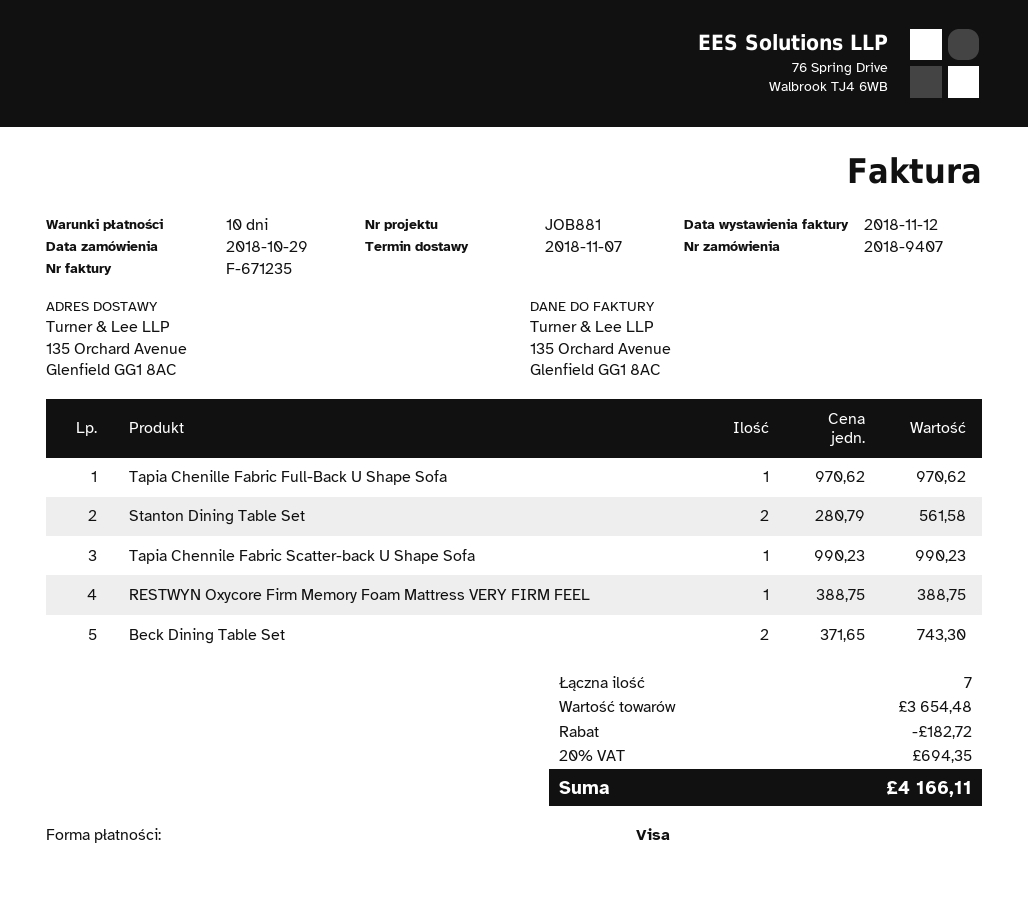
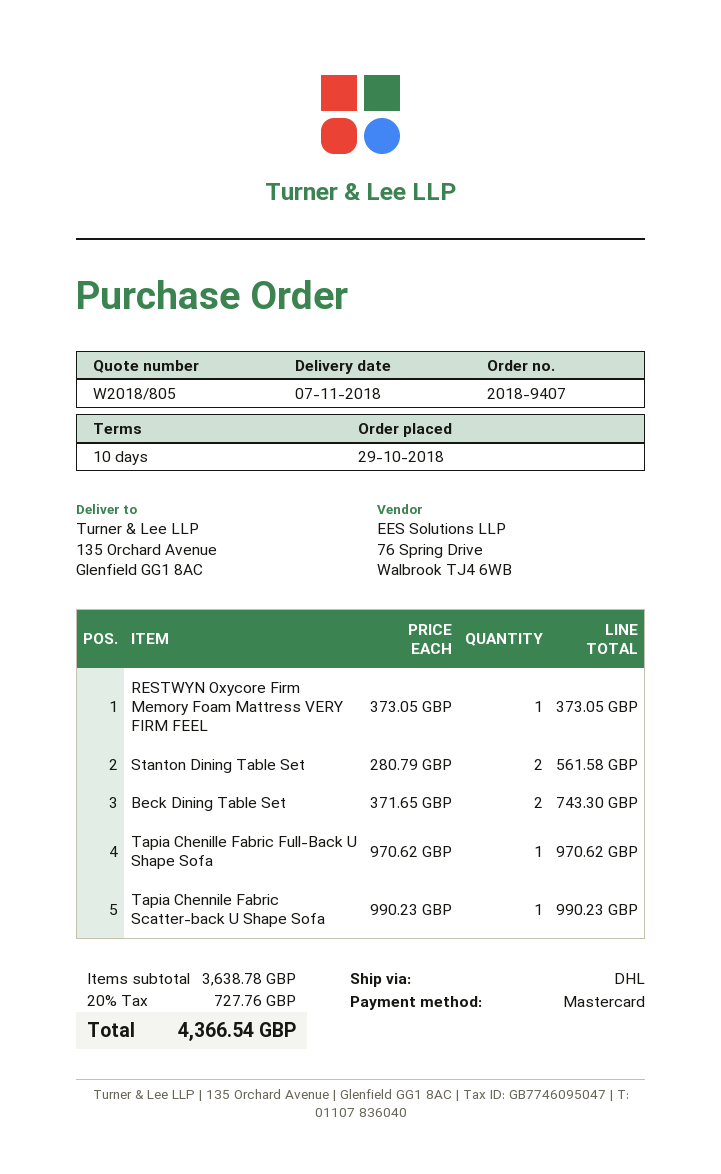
payment method: Visa -> Mastercard
RESTWYN Oxycore Firm Memory Foam Mattress VERY FIRM FEEL: 1 x 388.75 = 388.75 -> 1 x 373.05 = 373.05
subtotal: 3654.48 -> 3638.78
discount: 182.72 -> none
tax: 20% = 694.35 -> 20% = 727.76
total: 4166.11 -> 4366.54

